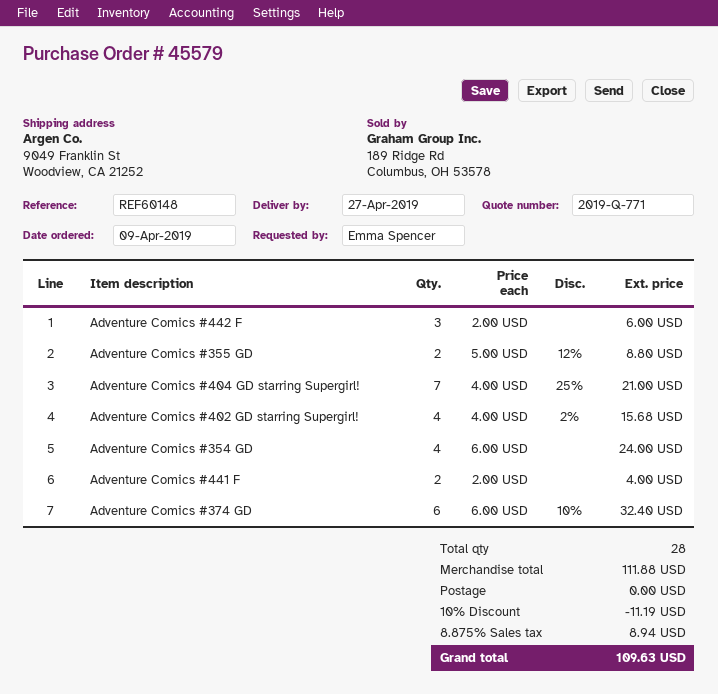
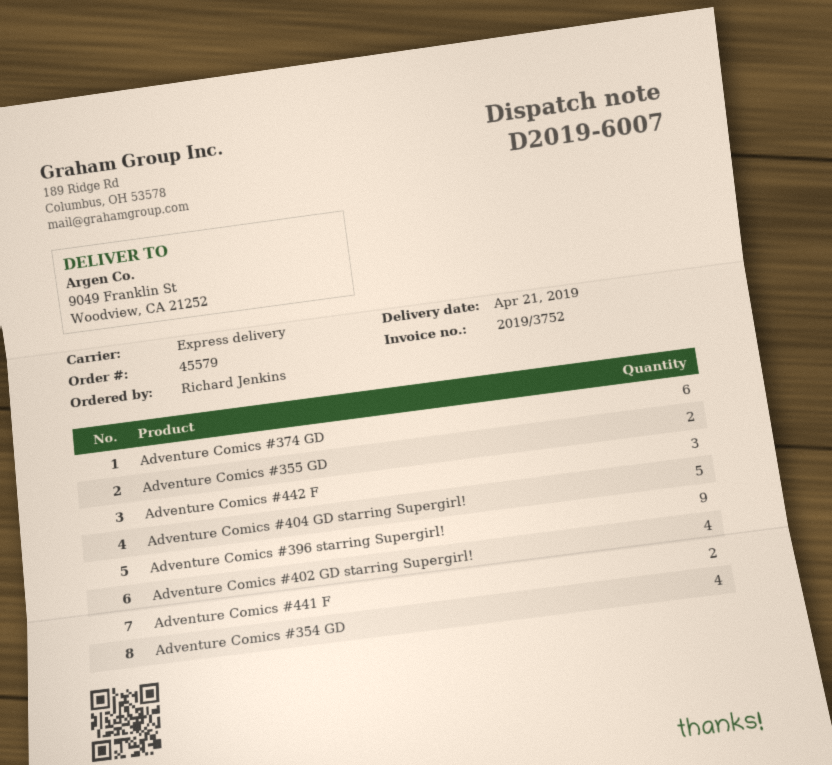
delivery date: 2019-04-27 -> 2019-04-21
ordered by: Emma Spencer -> Richard Jenkins
Adventure Comics #404 GD starring Supergirl!: 7 -> 5
Adventure Comics #396 starring Supergirl!: none -> 9

